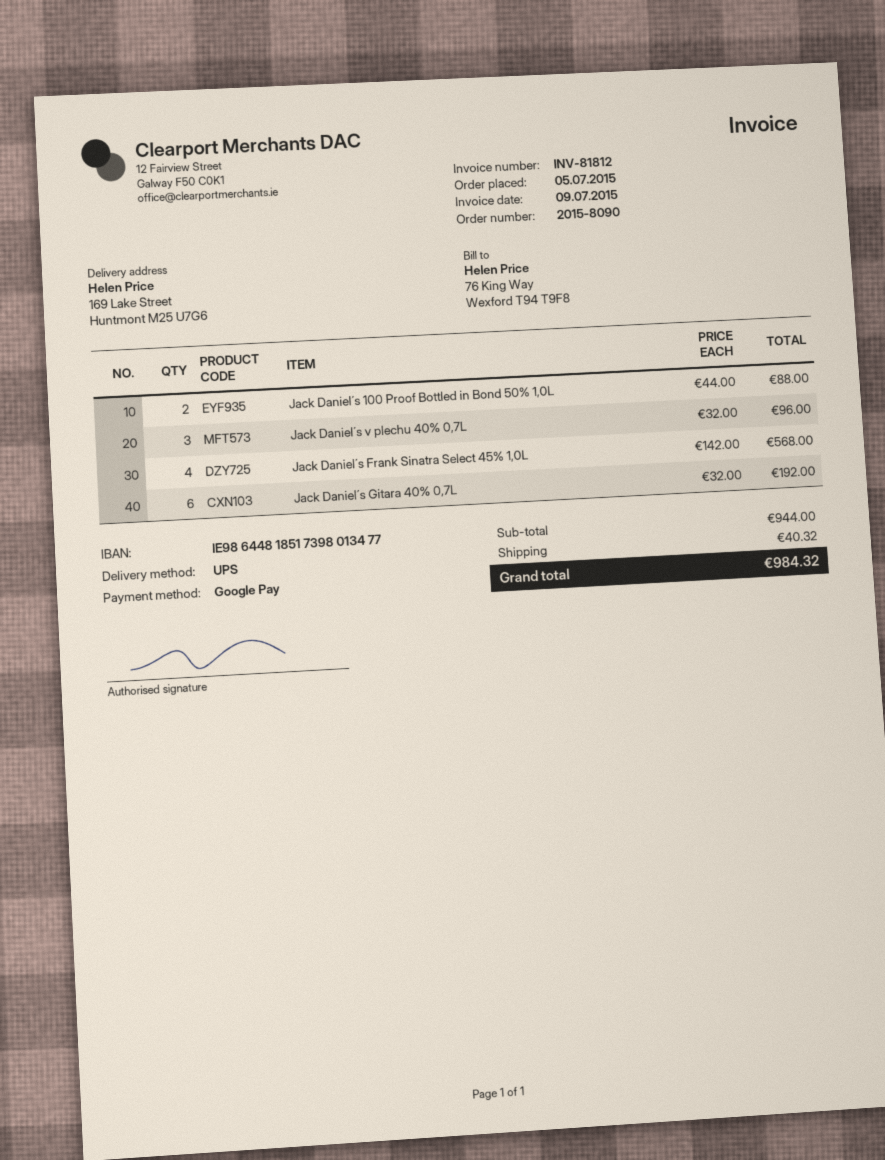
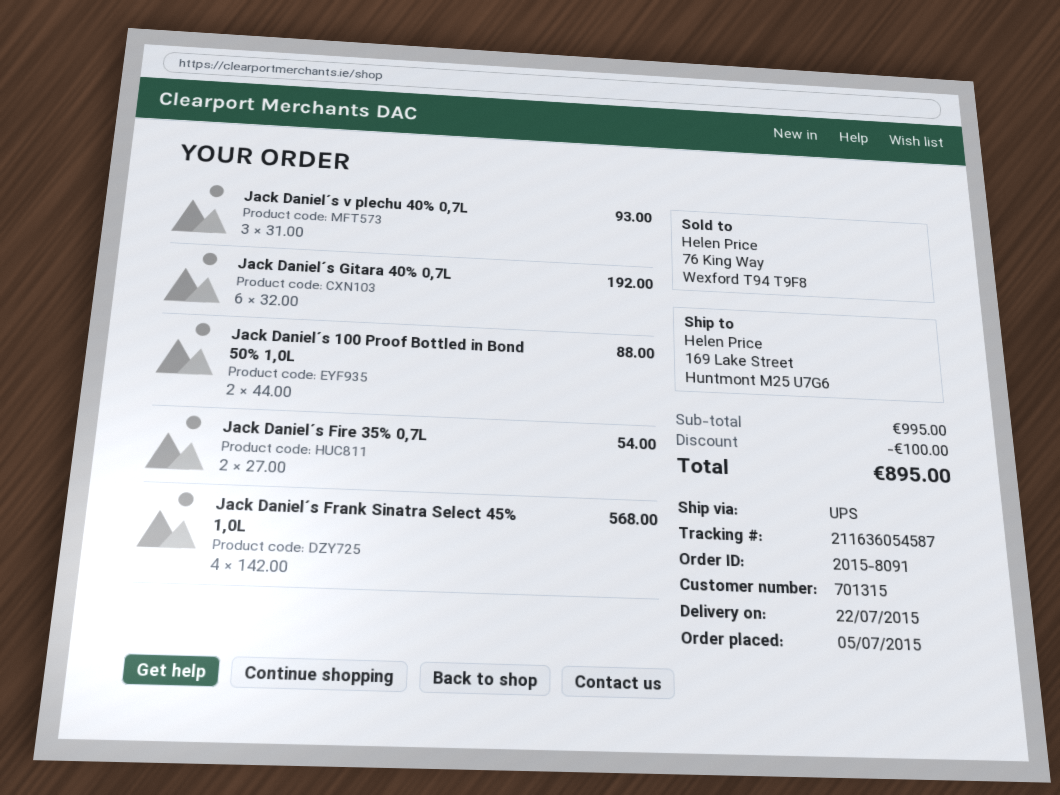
order number: 2015-8090 -> 2015-8091
Jack Daniel´s v plechu 40% 0,7L: 3 x 32.00 = 96.00 -> 3 x 31.00 = 93.00
Jack Daniel´s Fire 35% 0,7L: none -> 2 x 27.00 = 54.00
subtotal: 944.00 -> 995.00
discount: none -> 100.00
shipping: 40.32 -> none
total: 984.32 -> 895.00

